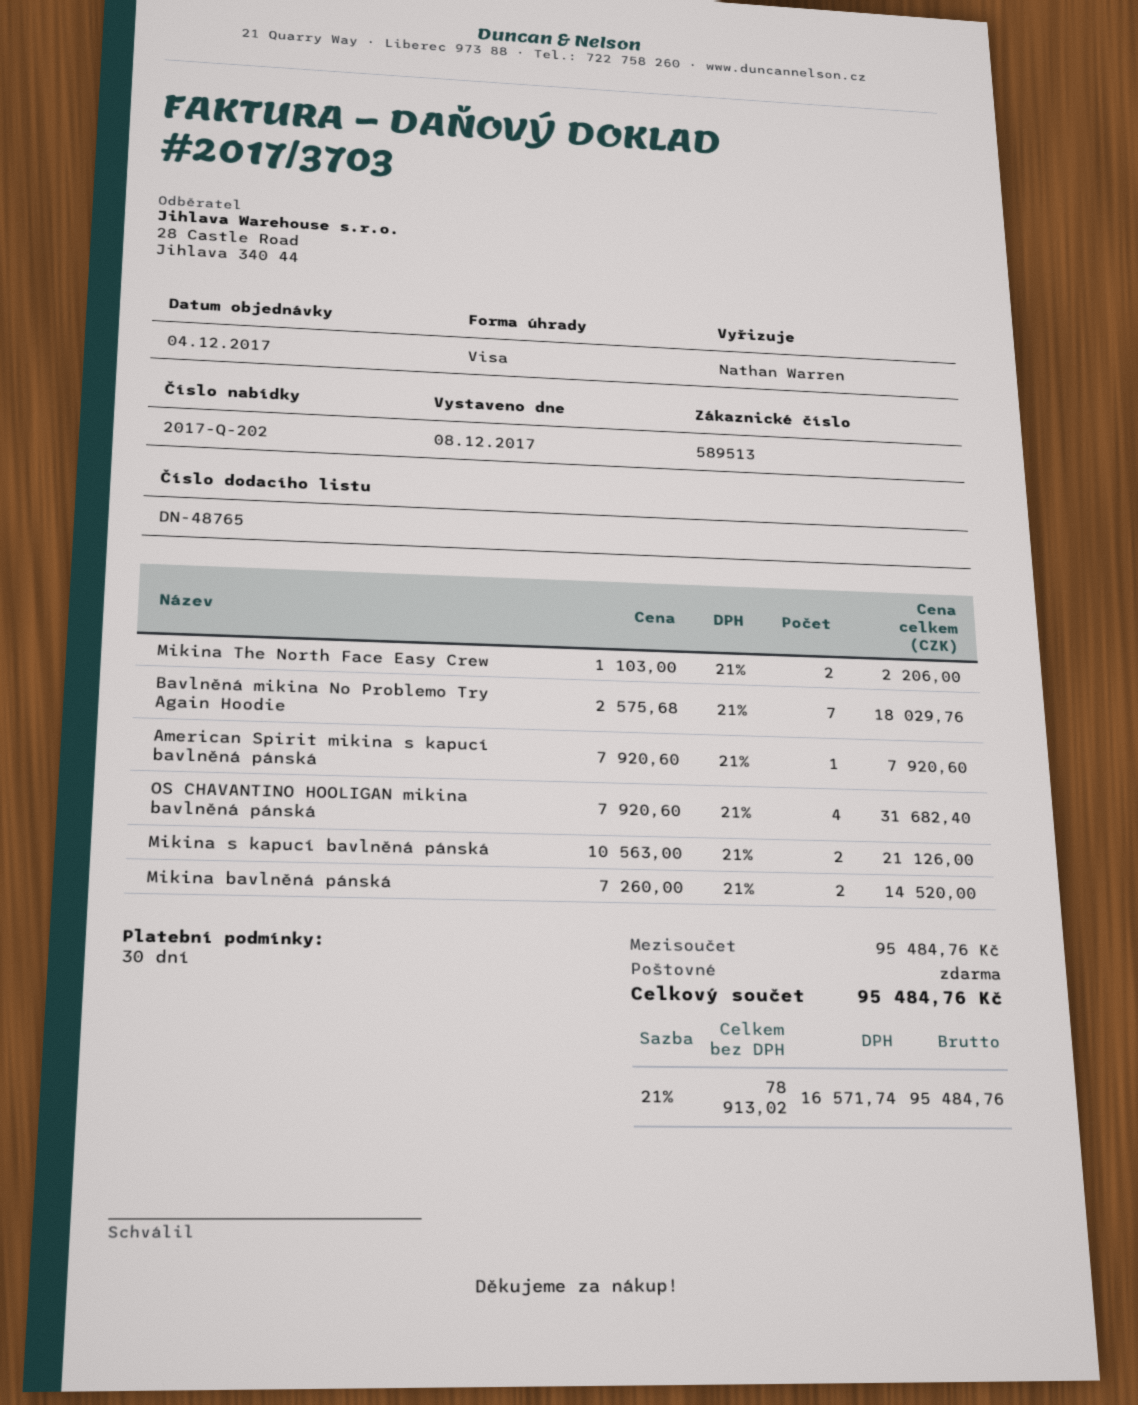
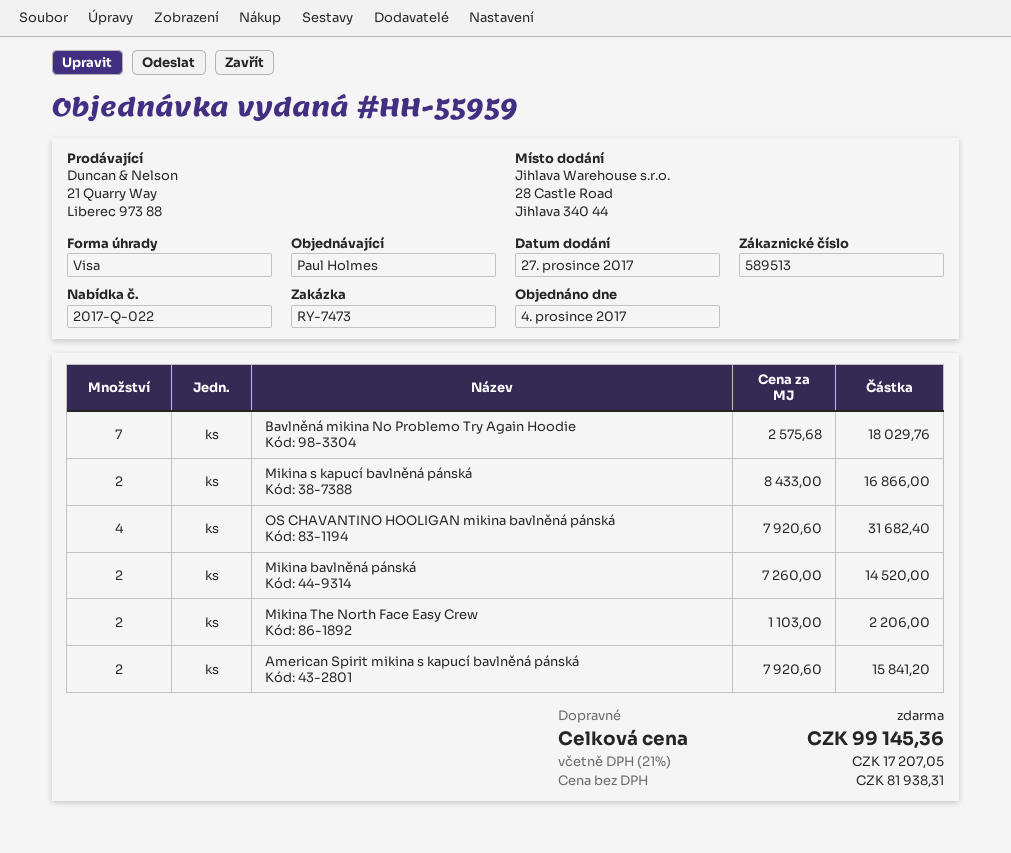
quote number: 2017-Q-202 -> 2017-Q-022
American Spirit mikina s kapucí bavlněná pánská: 1 x 7920.60 = 7920.60 -> 2 x 7920.60 = 15841.20
Mikina s kapucí bavlněná pánská: 2 x 10563.00 = 21126.00 -> 2 x 8433.00 = 16866.00
net: 78913.02 -> 81938.31
tax: 21% = 16571.74 -> 21% = 17207.05
total: 95484.76 -> 99145.36

